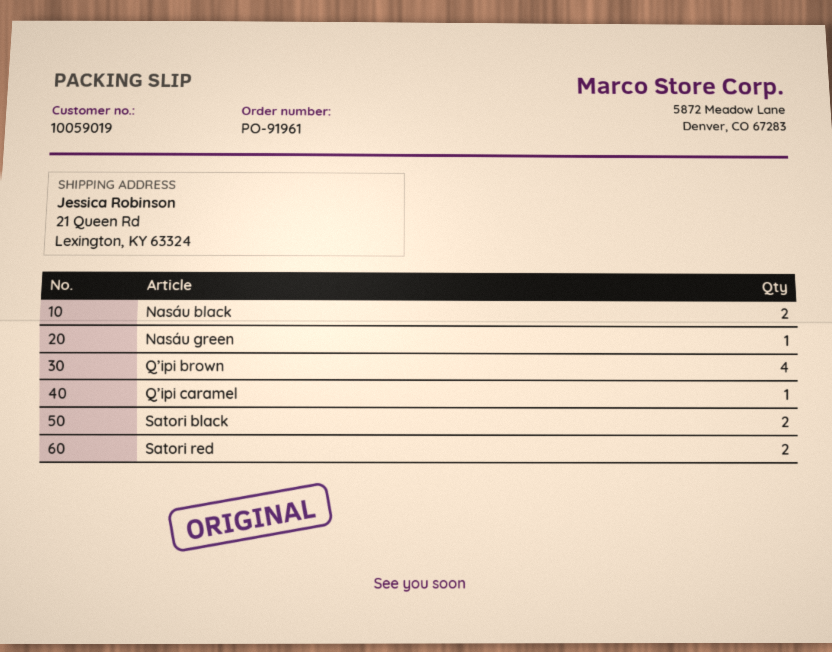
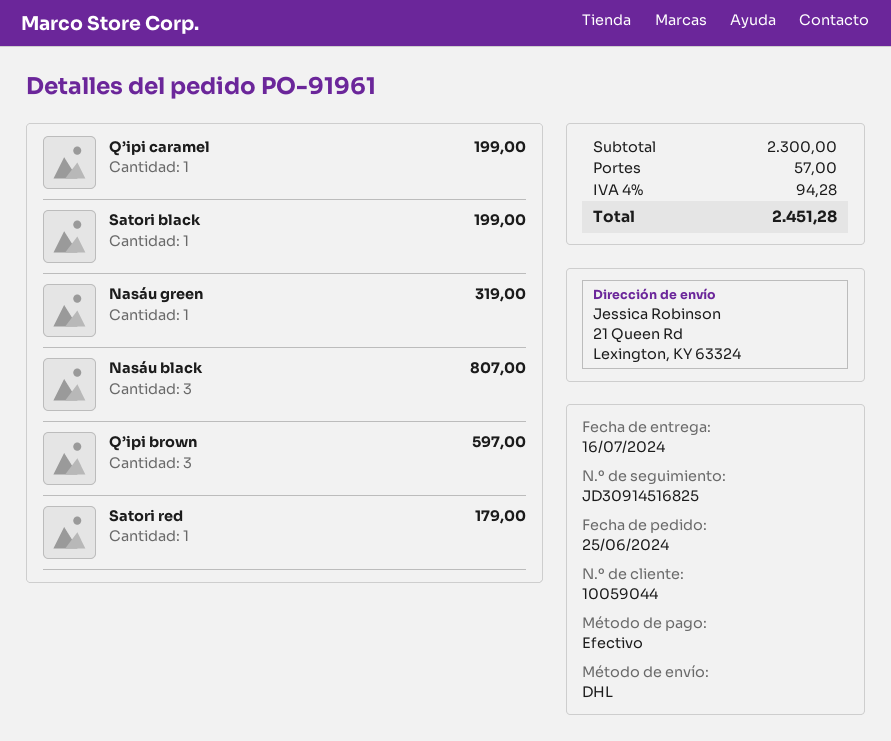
customer number: 10059019 -> 10059044
Nasáu black: 2 -> 3
Q’ipi brown: 4 -> 3
Satori black: 2 -> 1
Satori red: 2 -> 1

